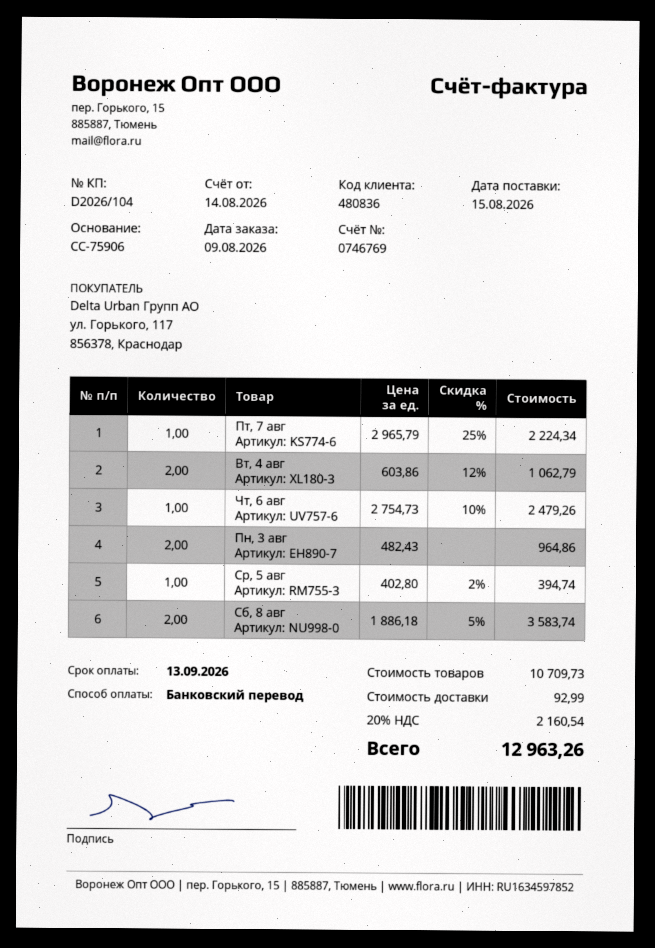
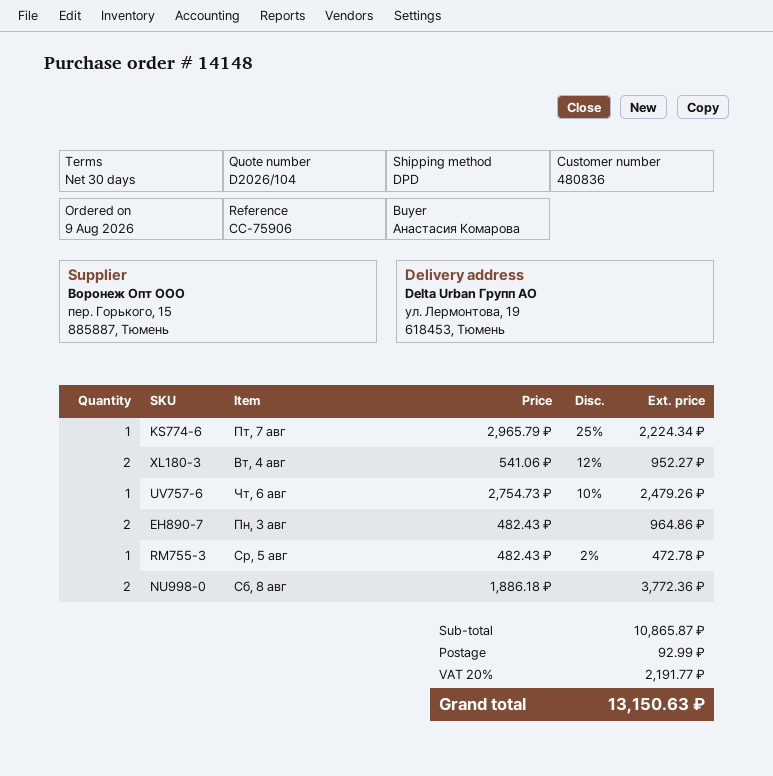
Вт, 4 авг: 2 x 603.86 - 12% = 1062.79 -> 2 x 541.06 - 12% = 952.27
Ср, 5 авг: 1 x 402.80 - 2% = 394.74 -> 1 x 482.43 - 2% = 472.78
Сб, 8 авг: 2 x 1886.18 - 5% = 3583.74 -> 2 x 1886.18 = 3772.36
subtotal: 10709.73 -> 10865.87
tax: 20% = 2160.54 -> 20% = 2191.77
total: 12963.26 -> 13150.63

